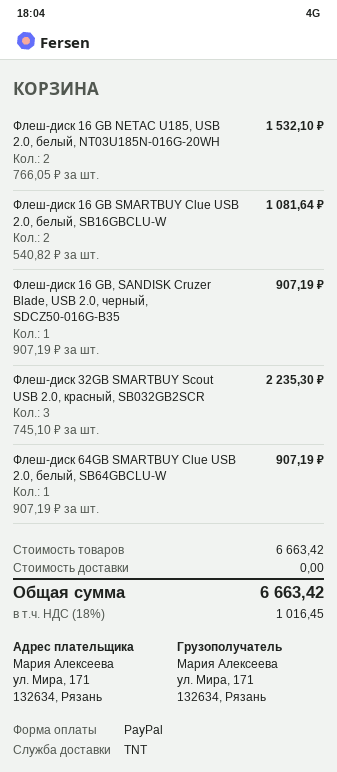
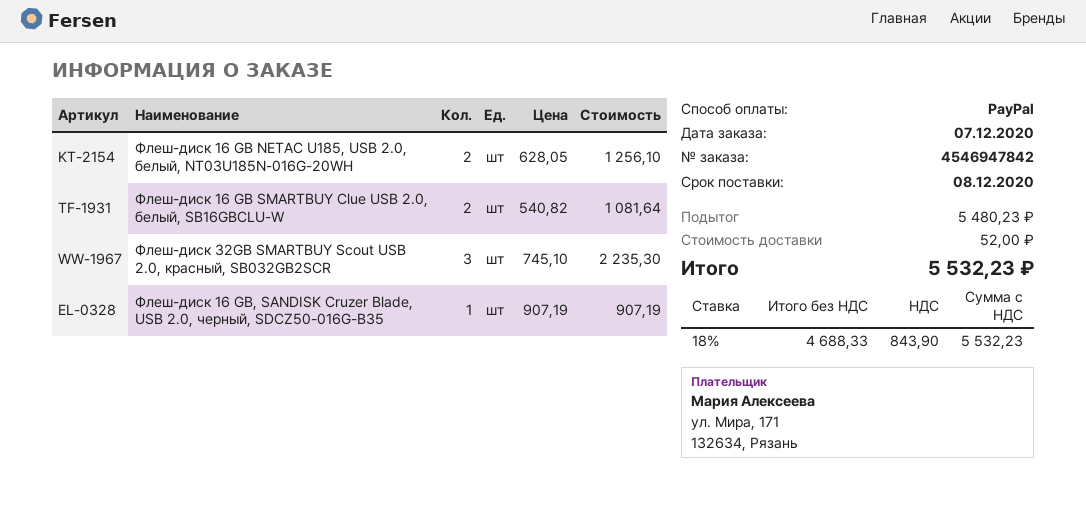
Флеш-диск 16 GB NETAC U185, USB 2.0, белый, NT03U185N-016G-20WH: 2 x 766.05 = 1532.10 -> 2 x 628.05 = 1256.10
Флеш-диск 64GB SMARTBUY Clue USB 2.0, белый, SB64GBCLU-W: 1 x 907.19 = 907.19 -> none
subtotal: 6663.42 -> 5480.23
shipping: 0.00 -> 52.00
tax: 18% = 1016.45 -> 18% = 843.90
total: 6663.42 -> 5532.23

